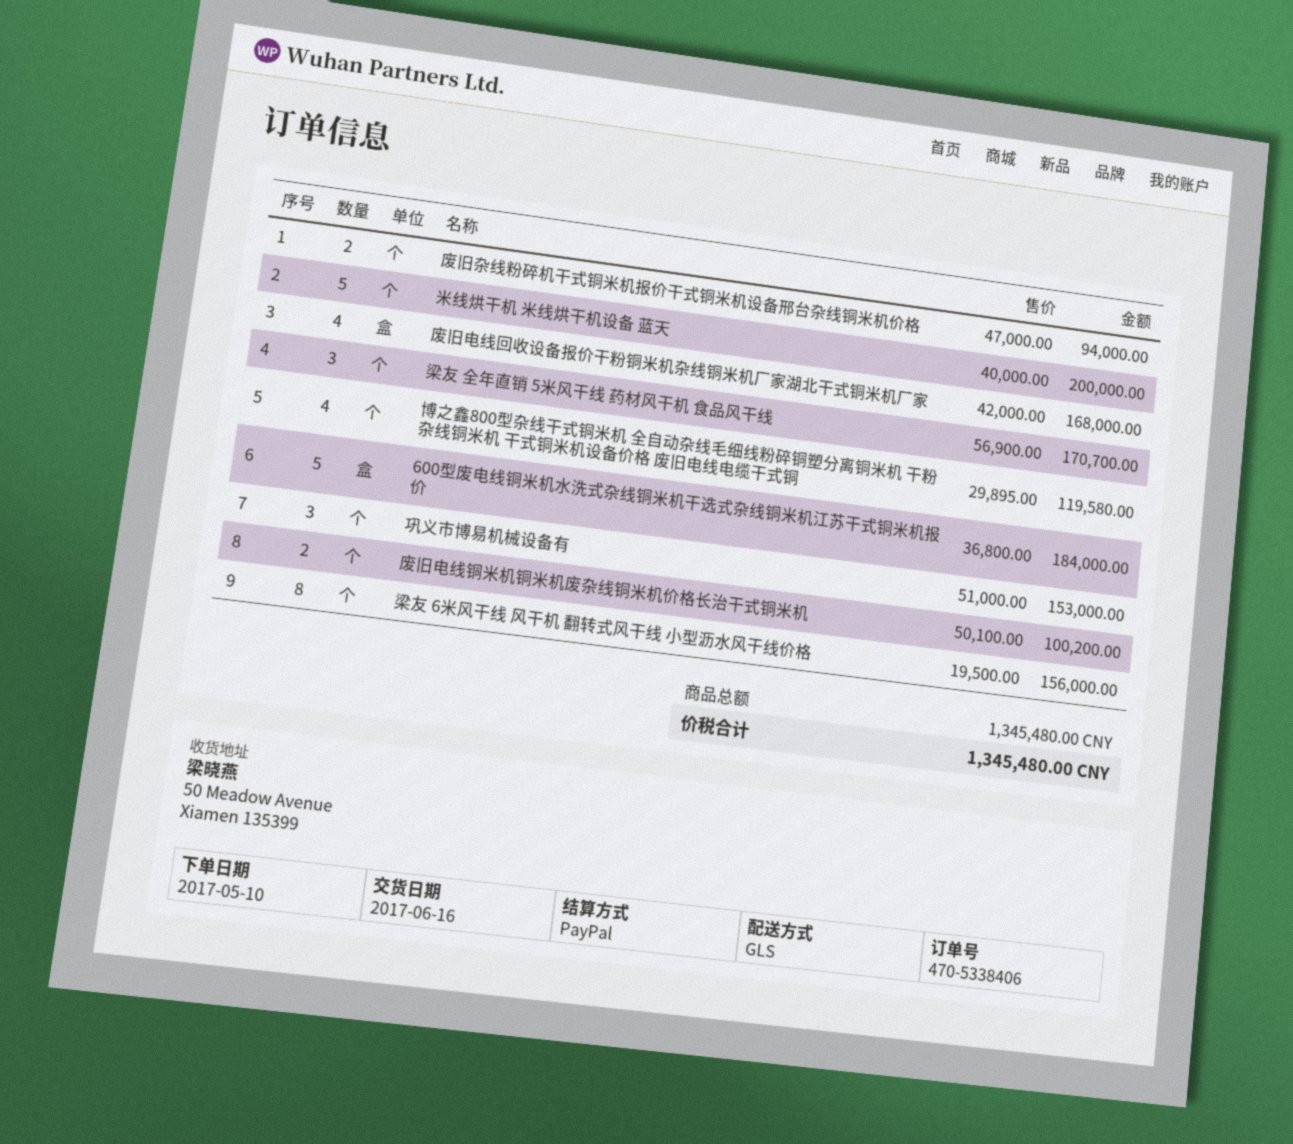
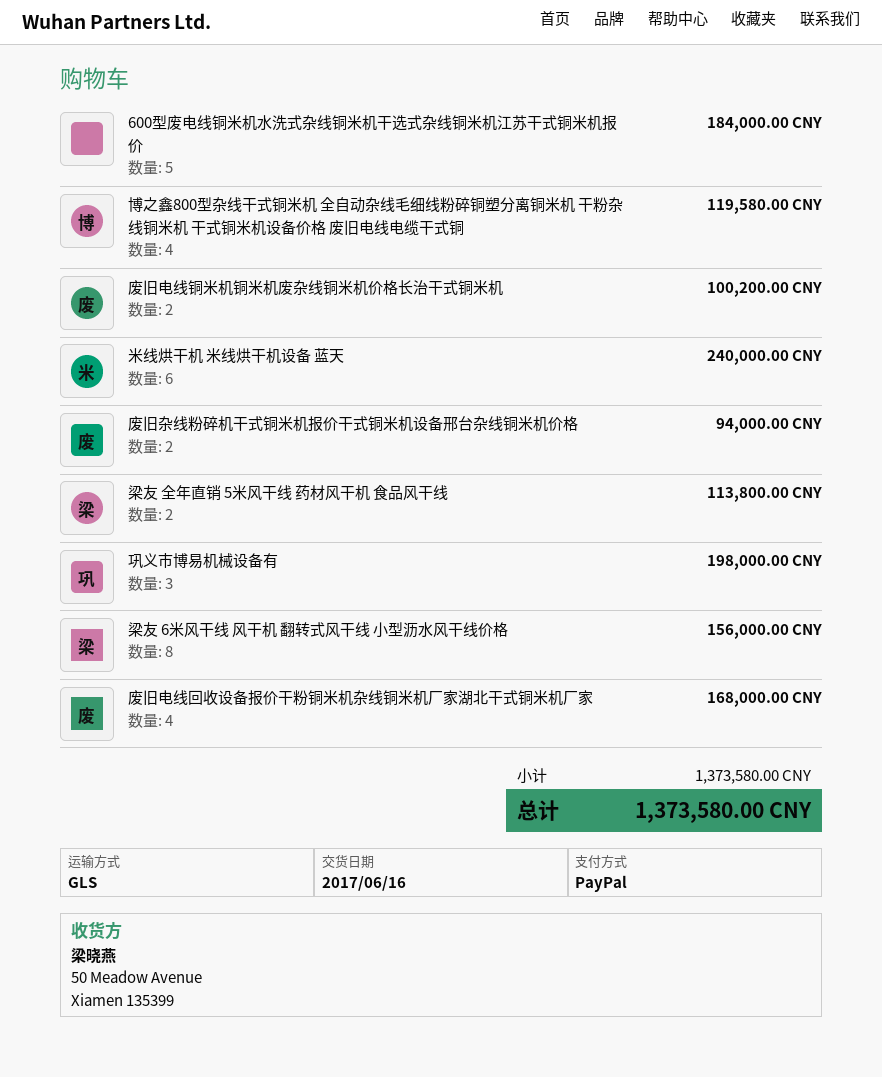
米线烘干机 米线烘干机设备 蓝天: 5 for 200000.00 -> 6 for 240000.00
梁友 全年直销 5米风干线 药材风干机 食品风干线: 3 for 170700.00 -> 2 for 113800.00
巩义市博易机械设备有: 3 for 153000.00 -> 3 for 198000.00
subtotal: 1345480.00 -> 1373580.00
total: 1345480.00 -> 1373580.00

